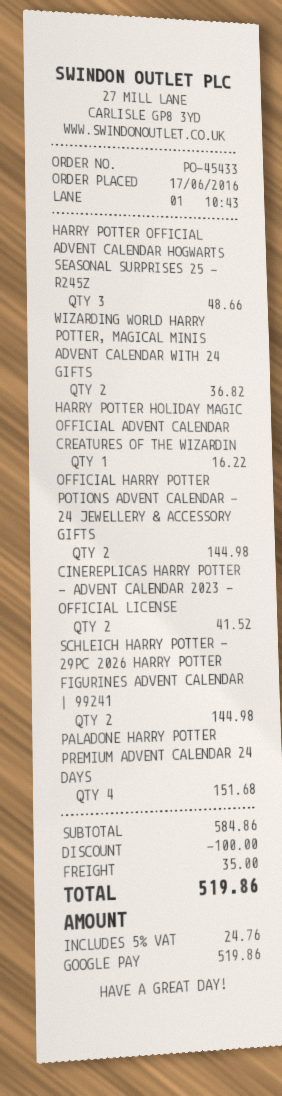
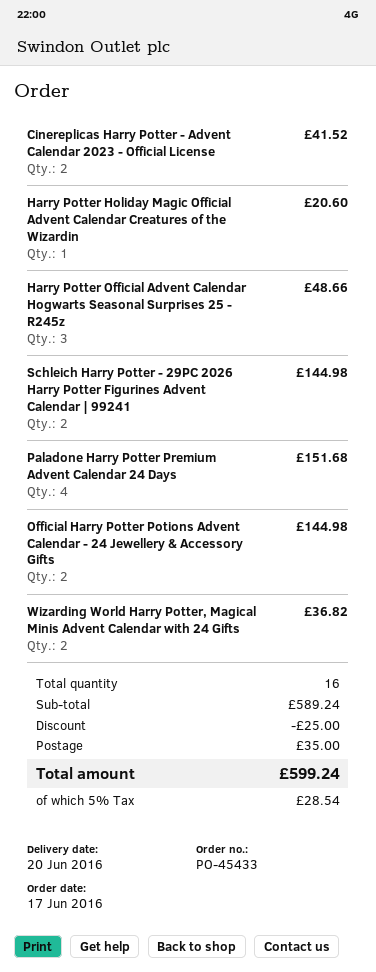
HARRY POTTER HOLIDAY MAGIC OFFICIAL ADVENT CALENDAR CREATURES OF THE WIZARDIN: 1 for 16.22 -> 1 for 20.60
subtotal: 584.86 -> 589.24
discount: 100.00 -> 25.00
tax: 5% = 24.76 -> 5% = 28.54
total: 519.86 -> 599.24

